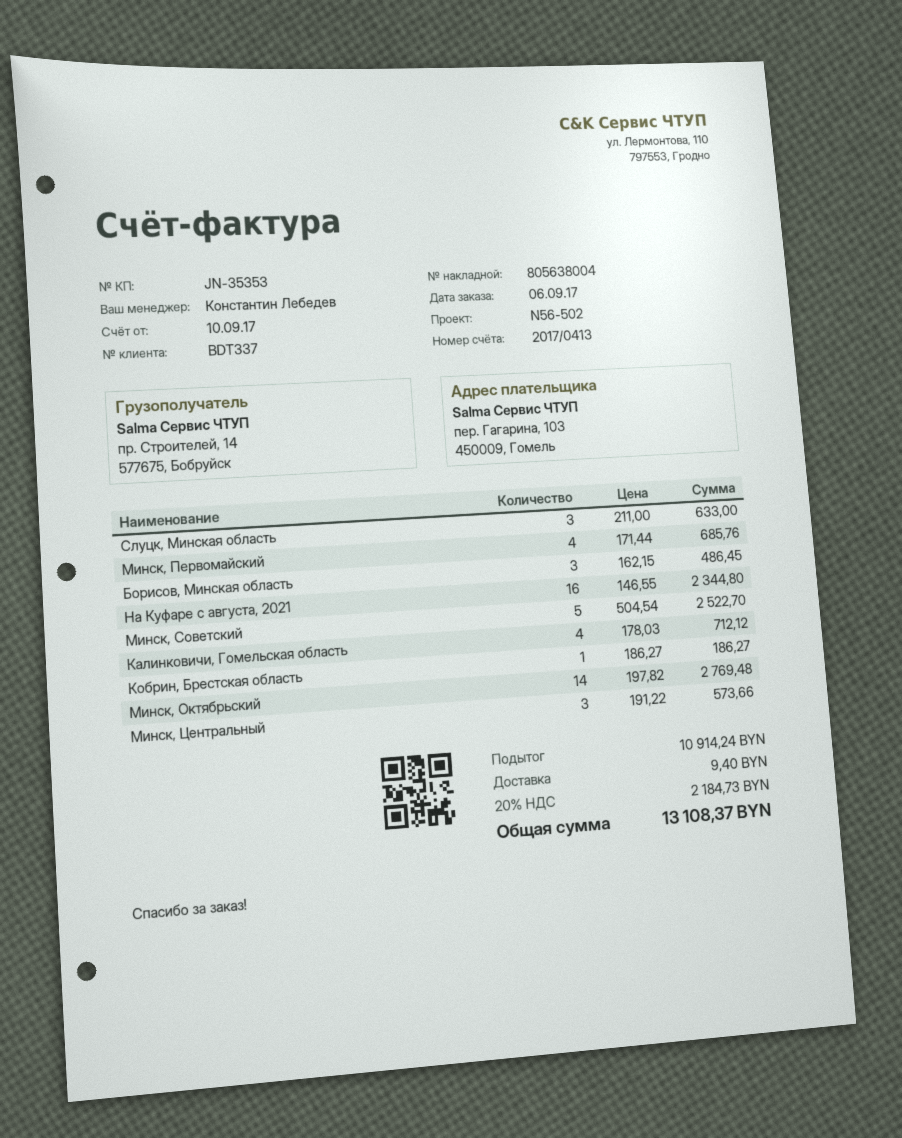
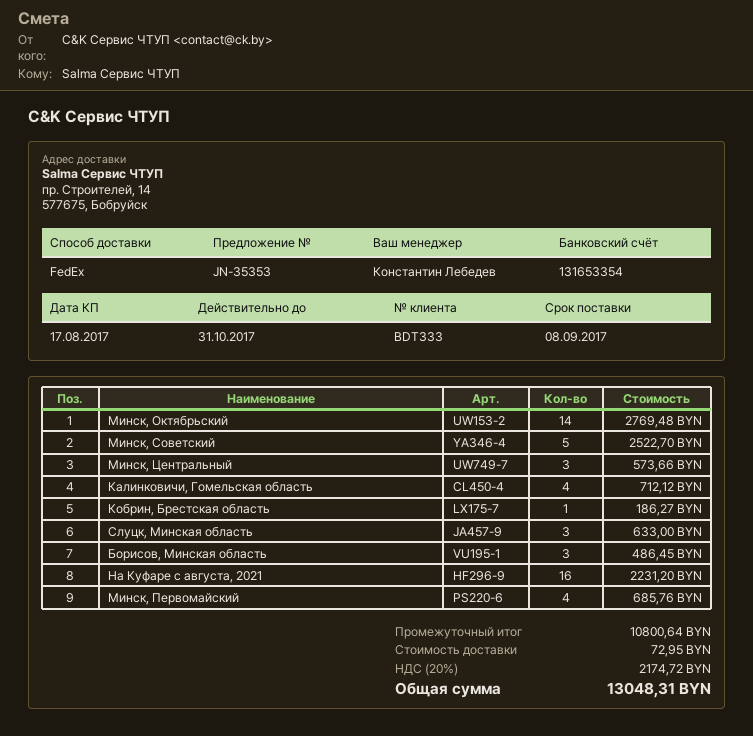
customer number: BDT337 -> BDT333
На Куфаре с августа, 2021: 16 for 2344.80 -> 16 for 2231.20
subtotal: 10914.24 -> 10800.64
shipping: 9.40 -> 72.95
tax: 20% = 2184.73 -> 20% = 2174.72
total: 13108.37 -> 13048.31

